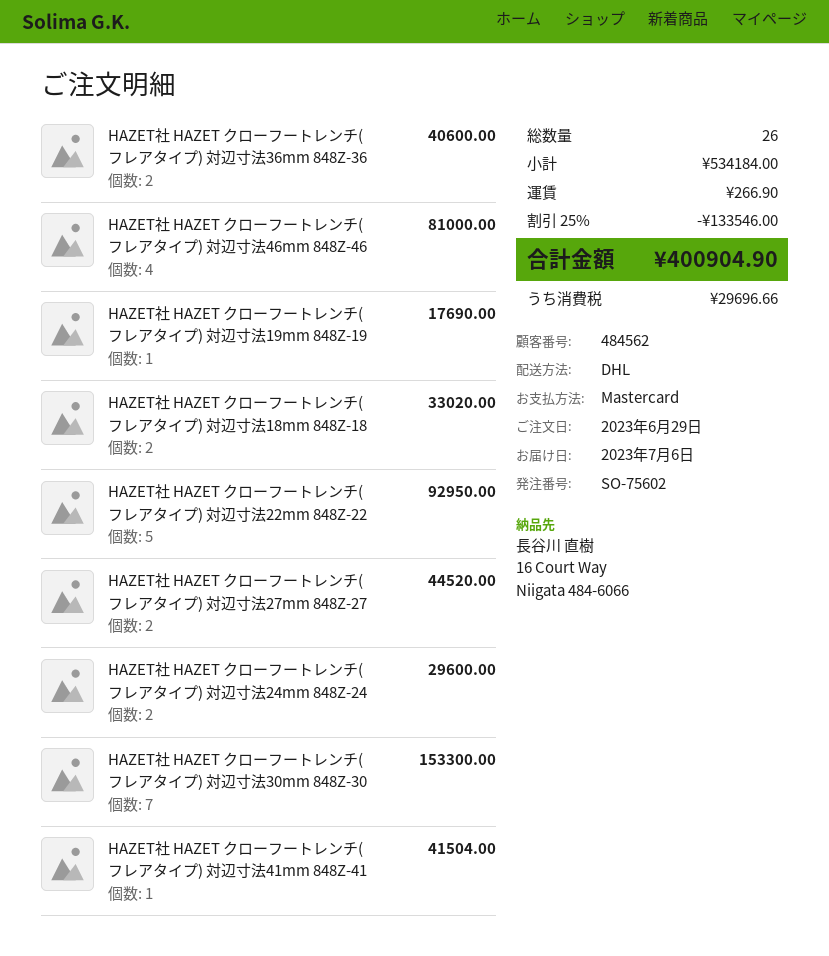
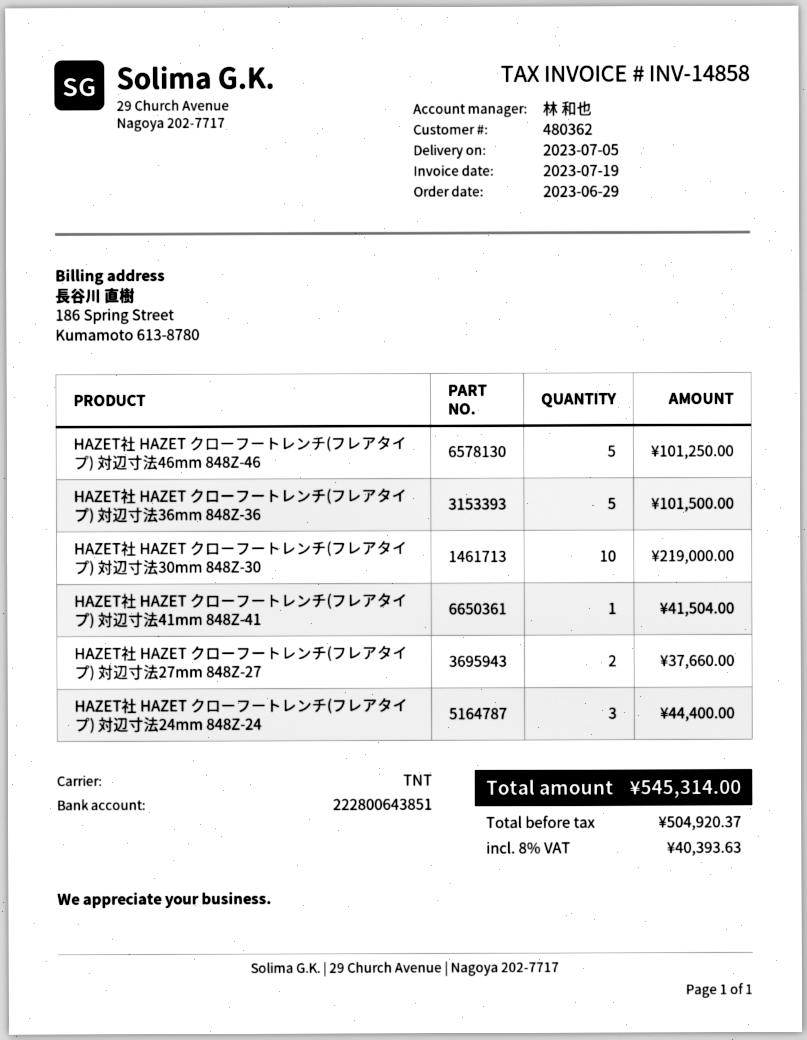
delivery date: 2023-07-06 -> 2023-07-05
customer number: 484562 -> 480362
shipping method: DHL -> TNT
HAZET社 HAZET クローフートレンチ(フレアタイプ) 対辺寸法36mm 848Z-36: 2 for 40600.00 -> 5 for 101500.00
HAZET社 HAZET クローフートレンチ(フレアタイプ) 対辺寸法46mm 848Z-46: 4 for 81000.00 -> 5 for 101250.00
HAZET社 HAZET クローフートレンチ(フレアタイプ) 対辺寸法19mm 848Z-19: 1 for 17690.00 -> none
HAZET社 HAZET クローフートレンチ(フレアタイプ) 対辺寸法18mm 848Z-18: 2 for 33020.00 -> none
HAZET社 HAZET クローフートレンチ(フレアタイプ) 対辺寸法22mm 848Z-22: 5 for 92950.00 -> none
HAZET社 HAZET クローフートレンチ(フレアタイプ) 対辺寸法27mm 848Z-27: 2 for 44520.00 -> 2 for 37660.00
HAZET社 HAZET クローフートレンチ(フレアタイプ) 対辺寸法24mm 848Z-24: 2 for 29600.00 -> 3 for 44400.00
HAZET社 HAZET クローフートレンチ(フレアタイプ) 対辺寸法30mm 848Z-30: 7 for 153300.00 -> 10 for 219000.00
discount: 25% = 133546.00 -> none
shipping: 266.90 -> none
tax: 29696.66 -> 40393.63
total: 400904.90 -> 545314.00

